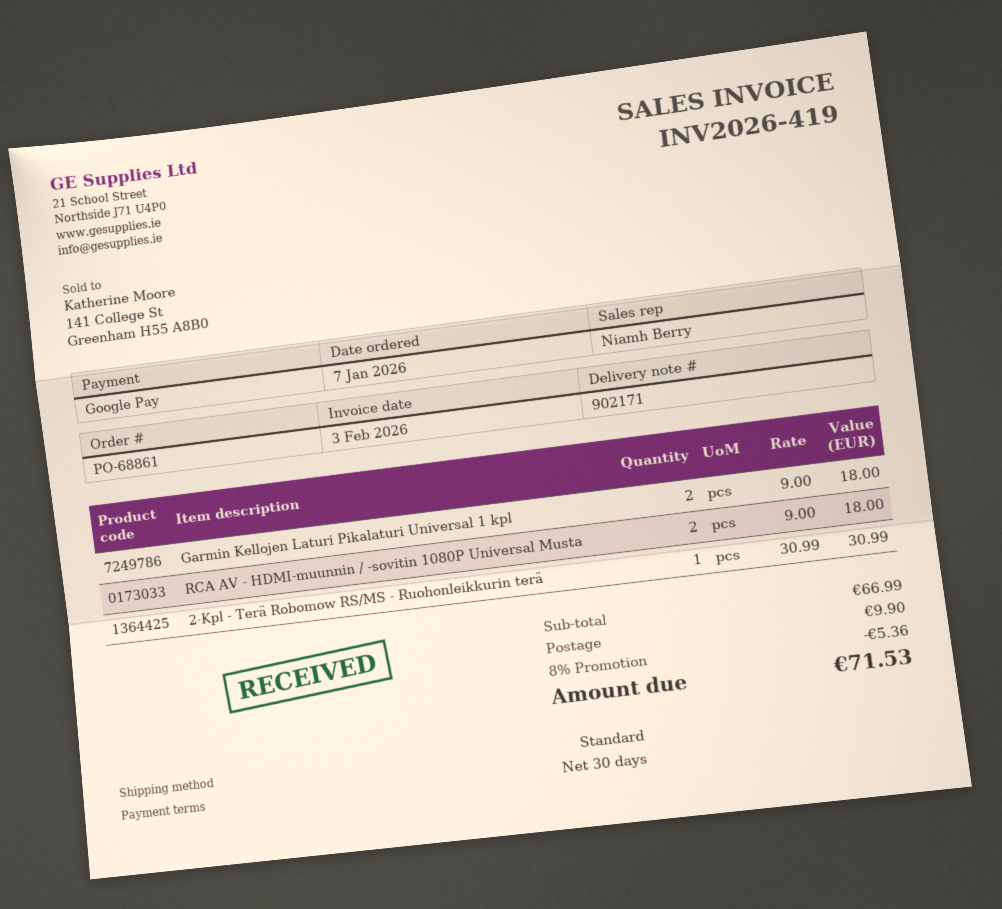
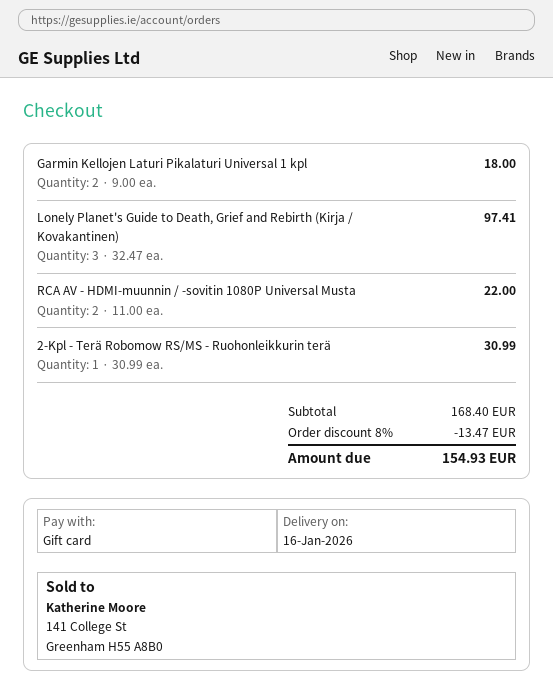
payment method: Google Pay -> gift card
RCA AV - HDMI-muunnin / -sovitin 1080P Universal Musta: 2 x 9.00 = 18.00 -> 2 x 11.00 = 22.00
Lonely Planet's Guide to Death, Grief and Rebirth (Kirja / Kovakantinen): none -> 3 x 32.47 = 97.41
subtotal: 66.99 -> 168.40
discount: 8% = 5.36 -> 8% = 13.47
shipping: 9.90 -> none
total: 71.53 -> 154.93

